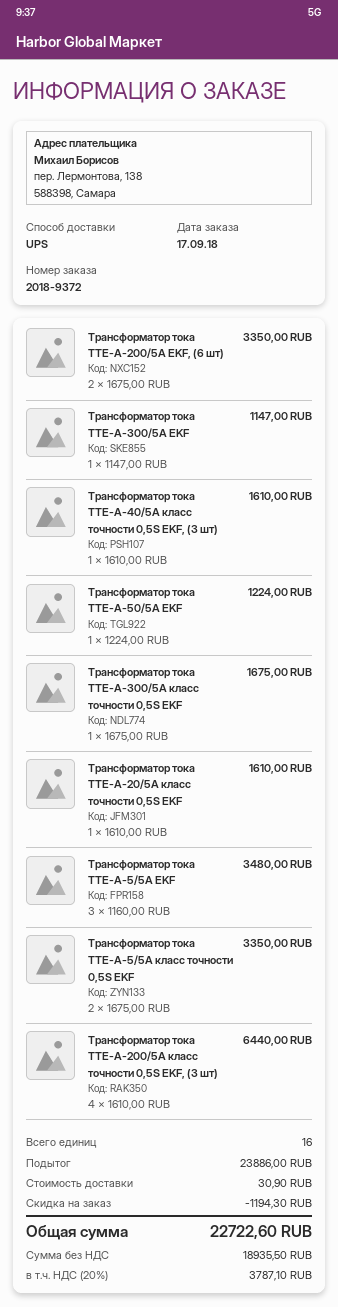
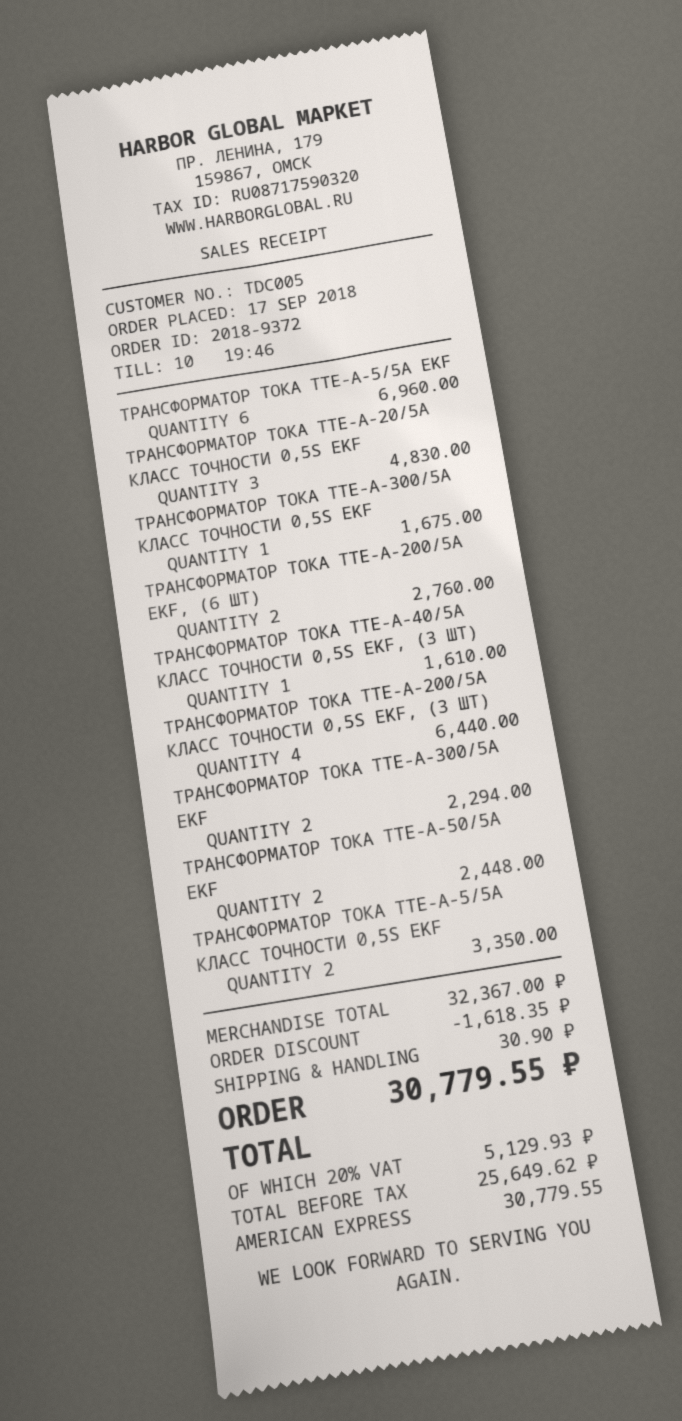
Трансформатор тока ТТЕ-А-200/5А EKF, (6 шт): 2 for 3350.00 -> 2 for 2760.00
Трансформатор тока ТТЕ-А-300/5А EKF: 1 for 1147.00 -> 2 for 2294.00
Трансформатор тока ТТЕ-А-50/5А EKF: 1 for 1224.00 -> 2 for 2448.00
Трансформатор тока ТТЕ-А-20/5А класс точности 0,5S EKF: 1 for 1610.00 -> 3 for 4830.00
Трансформатор тока ТТЕ-А-5/5А EKF: 3 for 3480.00 -> 6 for 6960.00
subtotal: 23886.00 -> 32367.00
discount: 1194.30 -> 1618.35
net: 18935.50 -> 25649.62
tax: 20% = 3787.10 -> 20% = 5129.93
total: 22722.60 -> 30779.55

